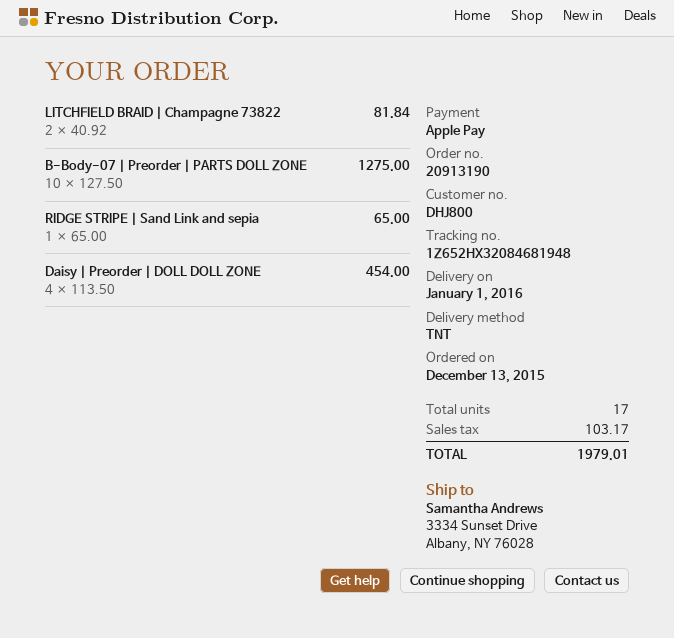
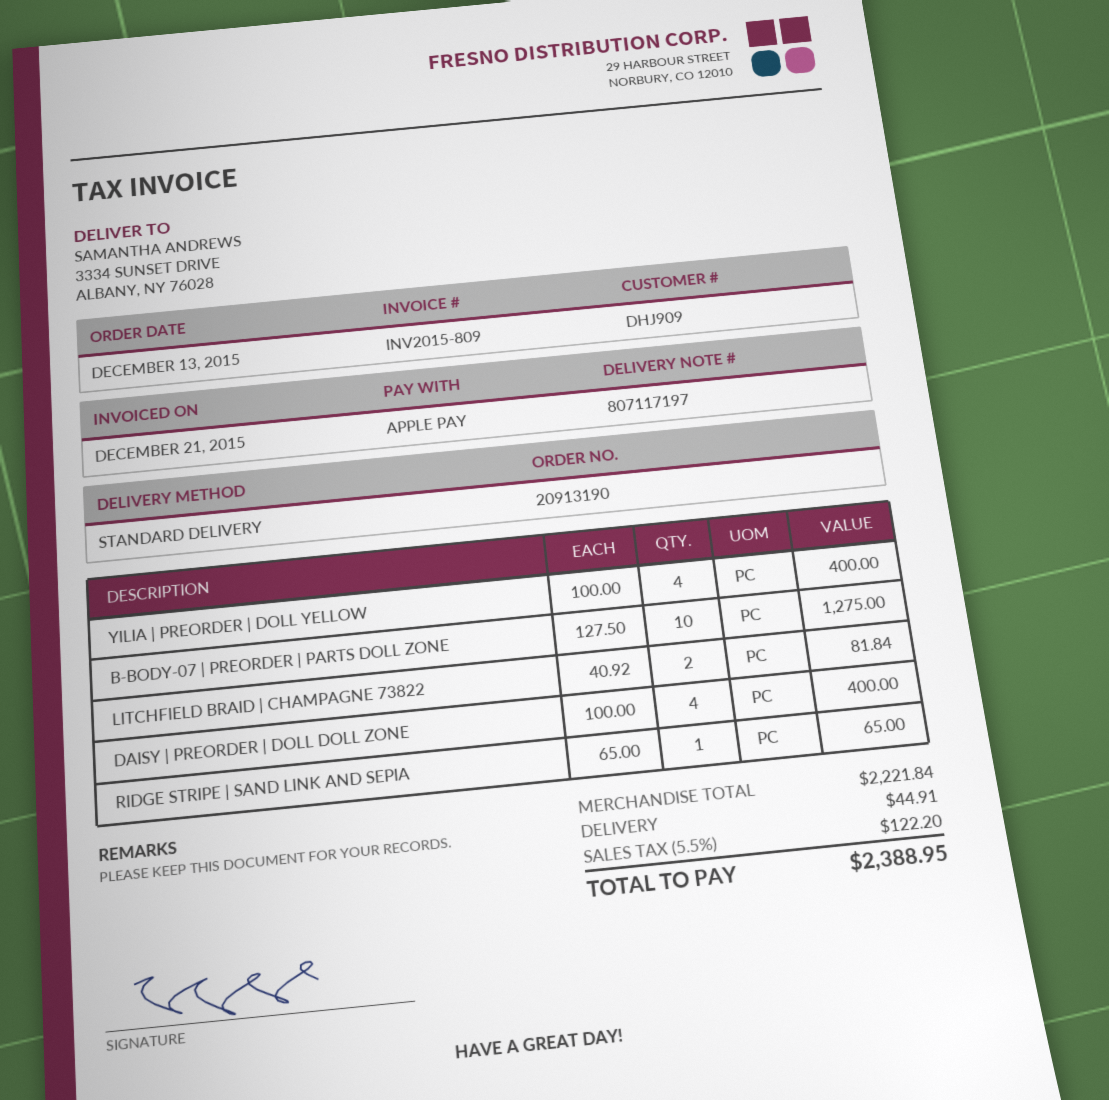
customer number: DHJ800 -> DHJ909
shipping method: TNT -> standard
Daisy | Preorder | DOLL DOLL ZONE: 4 x 113.50 = 454.00 -> 4 x 100.00 = 400.00
YILIA | PREORDER | DOLL YELLOW: none -> 4 x 100.00 = 400.00
shipping: none -> 44.91
tax: 103.17 -> 122.20
total: 1979.01 -> 2388.95

